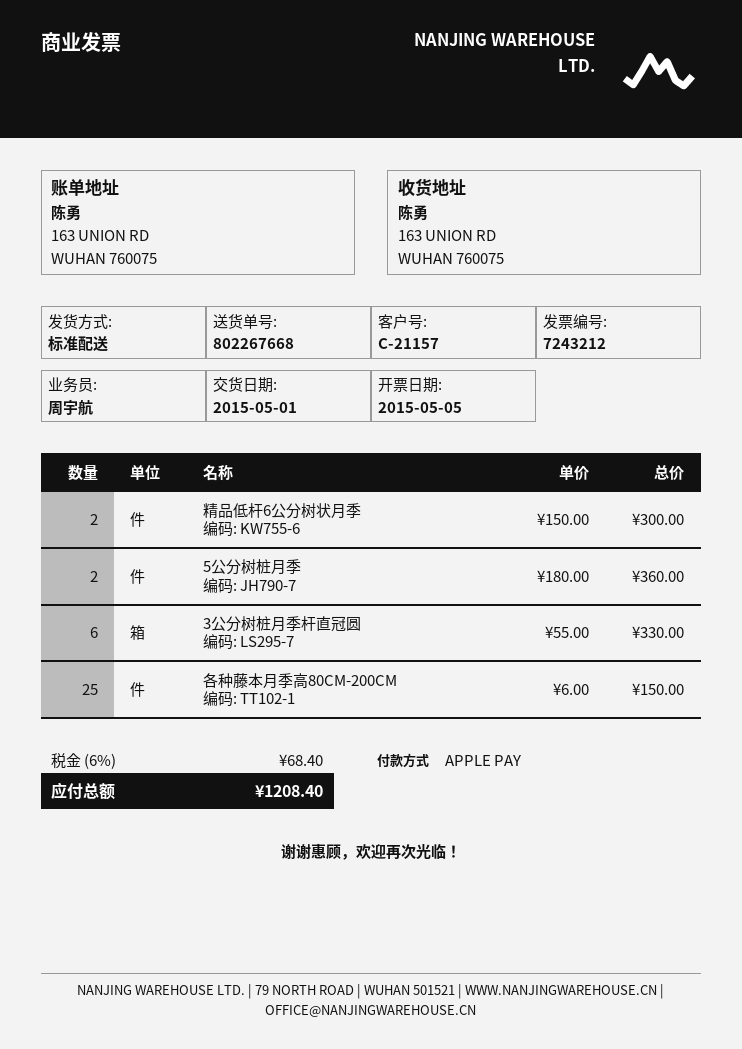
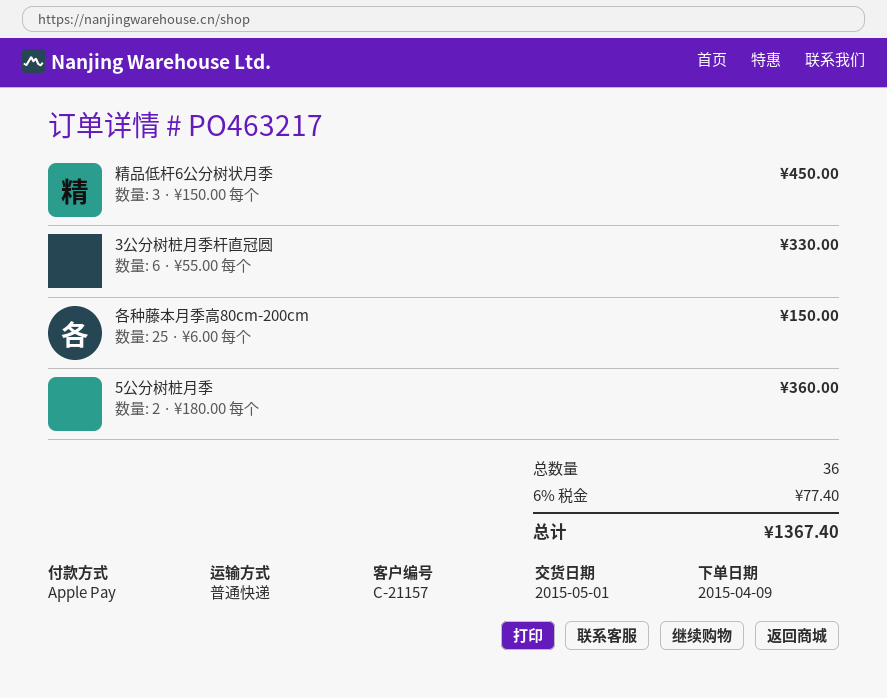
精品低杆6公分树状月季: 2 x 150.00 = 300.00 -> 3 x 150.00 = 450.00
tax: 6% = 68.40 -> 6% = 77.40
total: 1208.40 -> 1367.40

